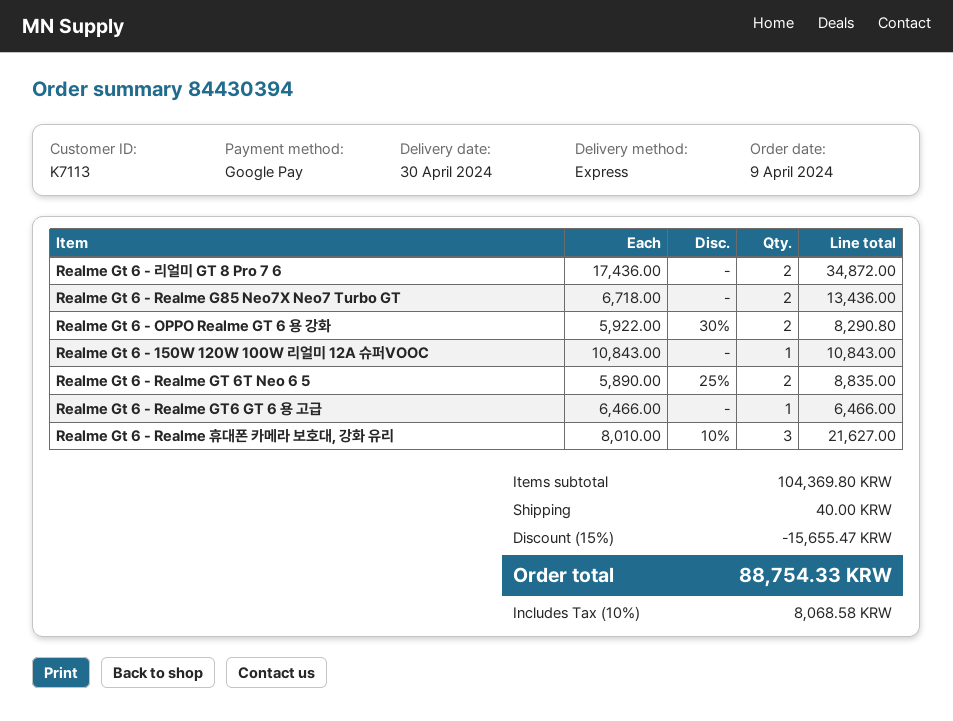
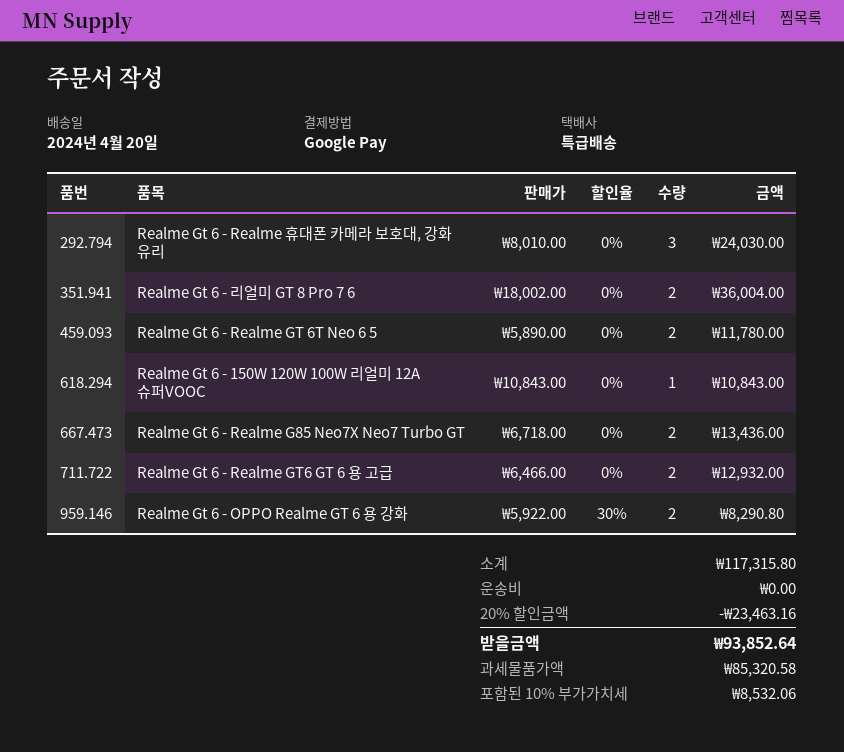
delivery date: 2024-04-30 -> 2024-04-20
Realme Gt 6 - 리얼미 GT 8 Pro 7 6: 2 x 17436.00 = 34872.00 -> 2 x 18002.00 = 36004.00
Realme Gt 6 - Realme GT 6T Neo 6 5: 2 x 5890.00 - 25% = 8835.00 -> 2 x 5890.00 = 11780.00
Realme Gt 6 - Realme GT6 GT 6 용 고급: 1 x 6466.00 = 6466.00 -> 2 x 6466.00 = 12932.00
Realme Gt 6 - Realme 휴대폰 카메라 보호대, 강화 유리: 3 x 8010.00 - 10% = 21627.00 -> 3 x 8010.00 = 24030.00
subtotal: 104369.80 -> 117315.80
discount: 15% = 15655.47 -> 20% = 23463.16
shipping: 40.00 -> 0.00
tax: 10% = 8068.58 -> 10% = 8532.06
total: 88754.33 -> 93852.64

